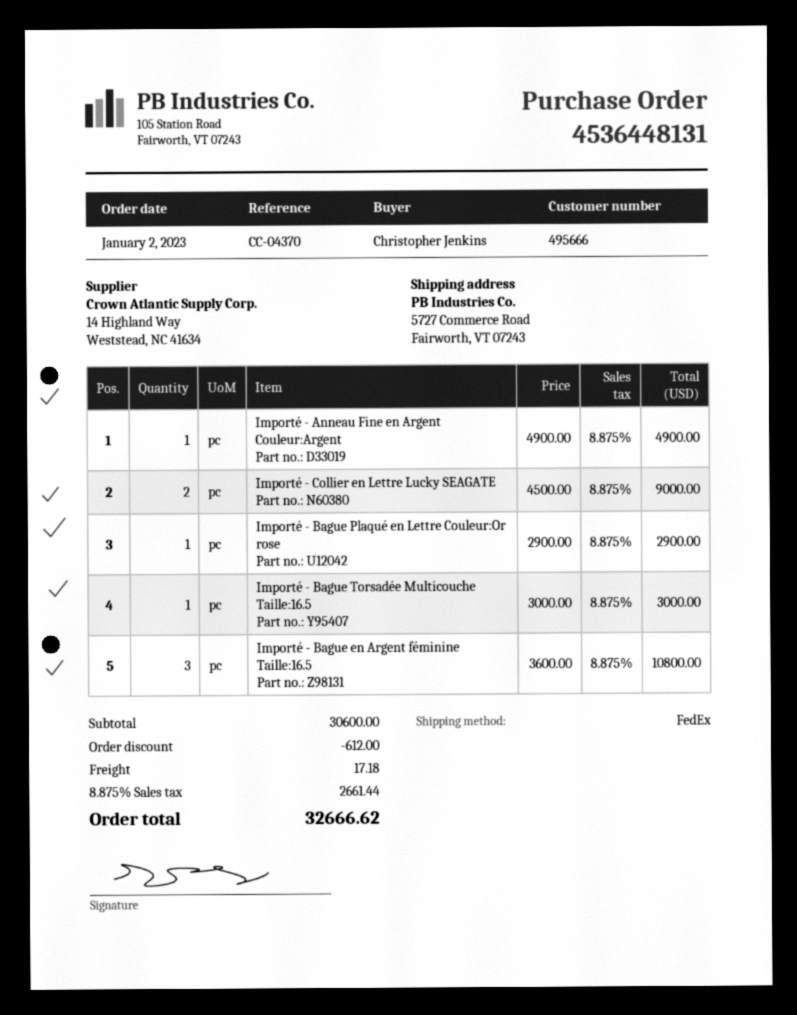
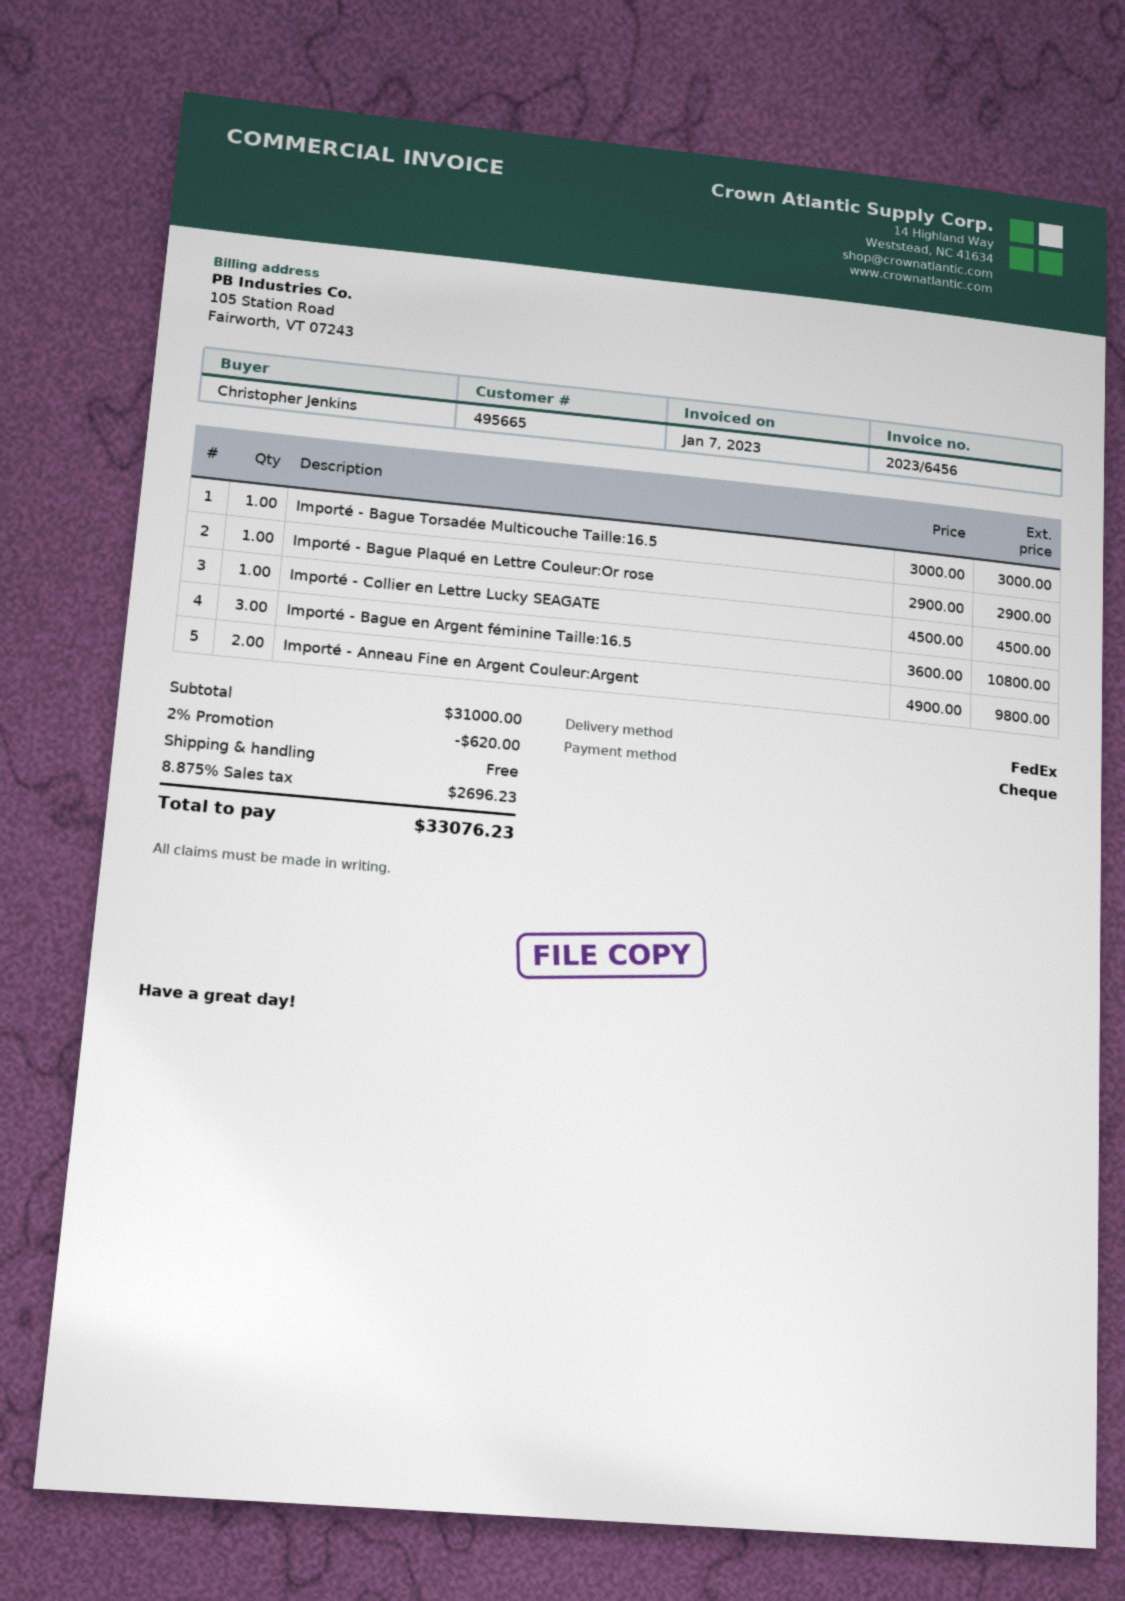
customer number: 495666 -> 495665
Importé - Anneau Fine en Argent Couleur:Argent: 1 x 4900.00 = 4900.00 -> 2 x 4900.00 = 9800.00
Importé - Collier en Lettre Lucky SEAGATE: 2 x 4500.00 = 9000.00 -> 1 x 4500.00 = 4500.00
subtotal: 30600.00 -> 31000.00
discount: 612.00 -> 620.00
shipping: 17.18 -> 0.00
tax: 8.875% = 2661.44 -> 8.875% = 2696.23
total: 32666.62 -> 33076.23

